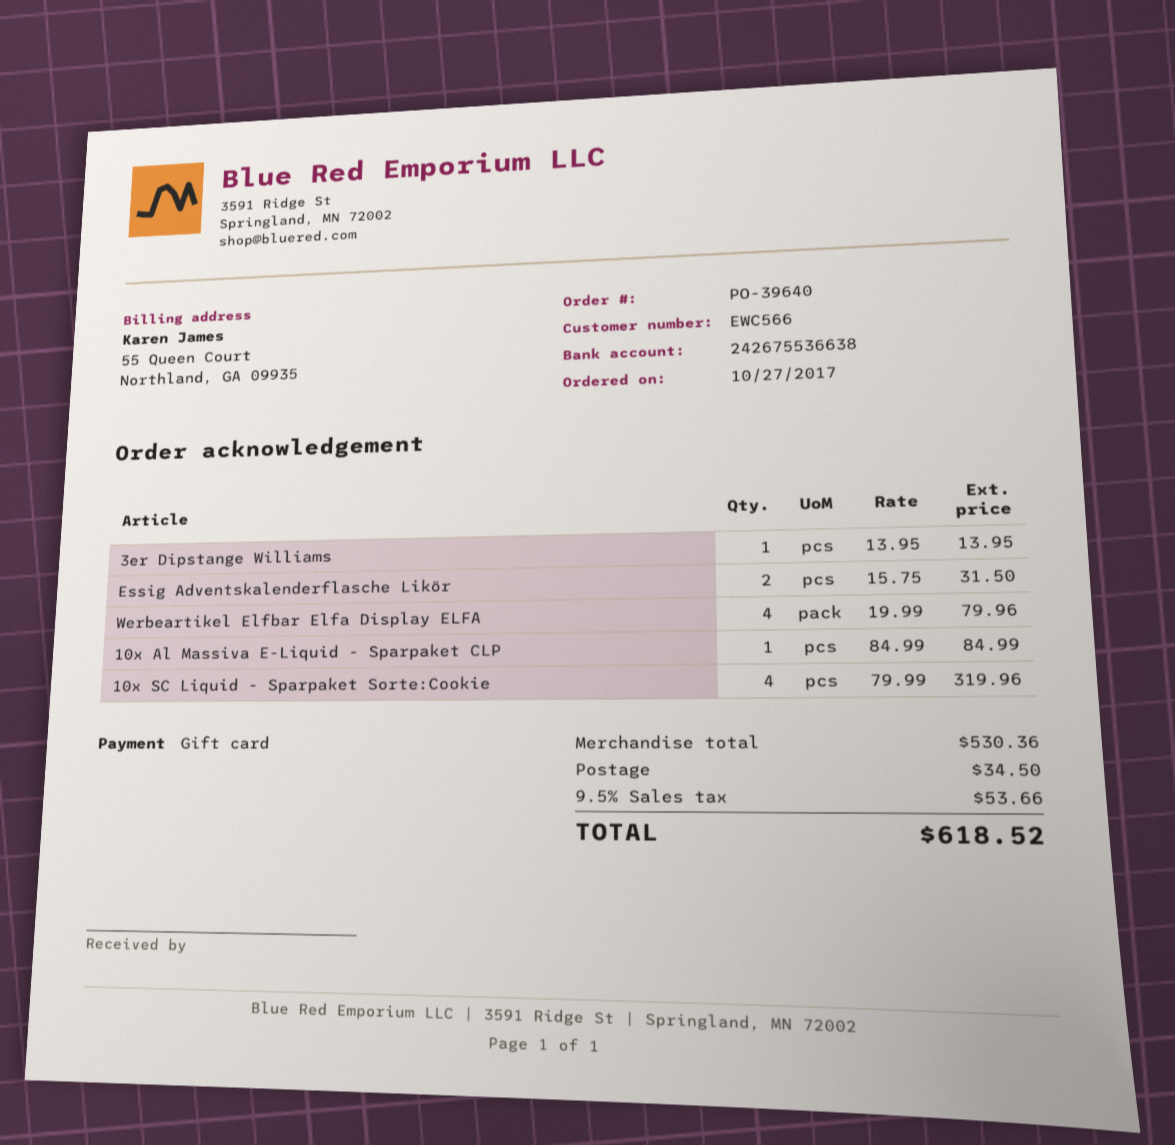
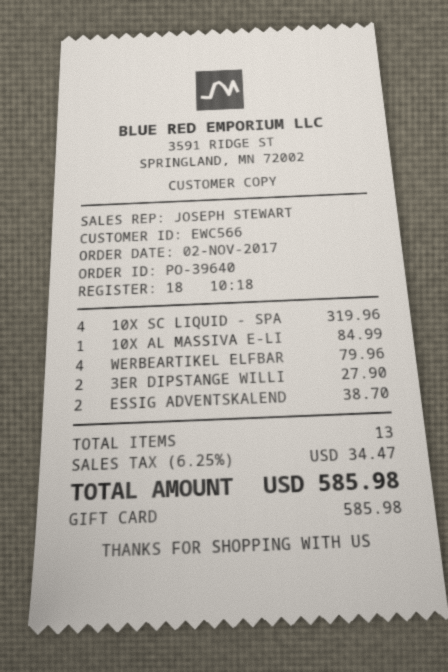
order date: 2017-10-27 -> 2017-11-02
3er Dipstange Williams: 1 for 13.95 -> 2 for 27.90
Essig Adventskalenderflasche Likör: 2 for 31.50 -> 2 for 38.70
shipping: 34.50 -> none
tax: 9.5% = 53.66 -> 6.25% = 34.47
total: 618.52 -> 585.98

